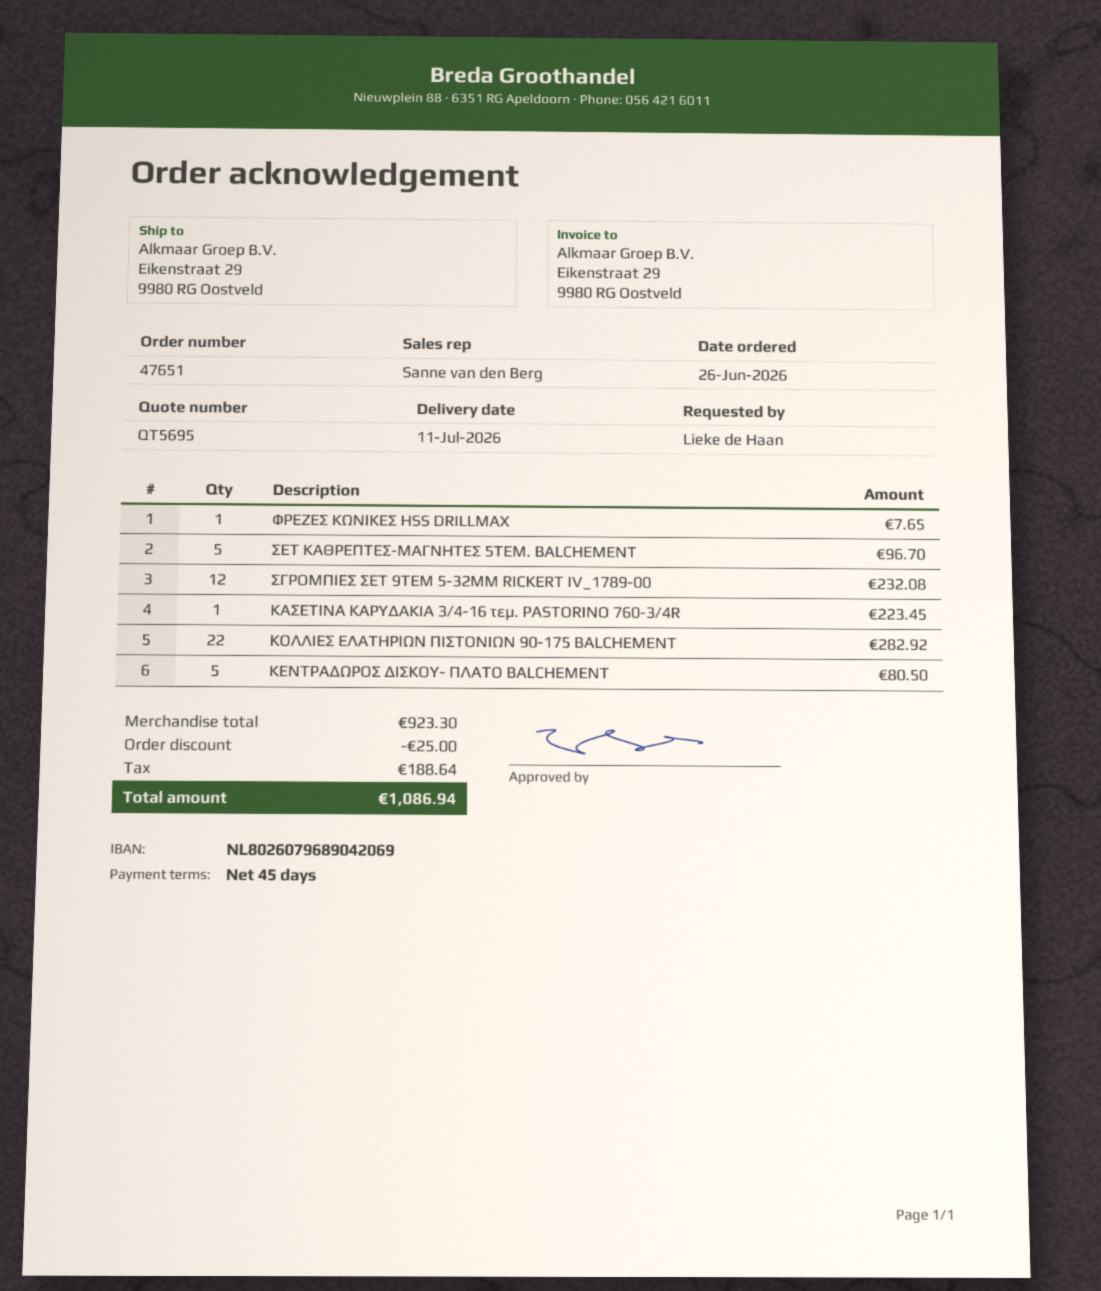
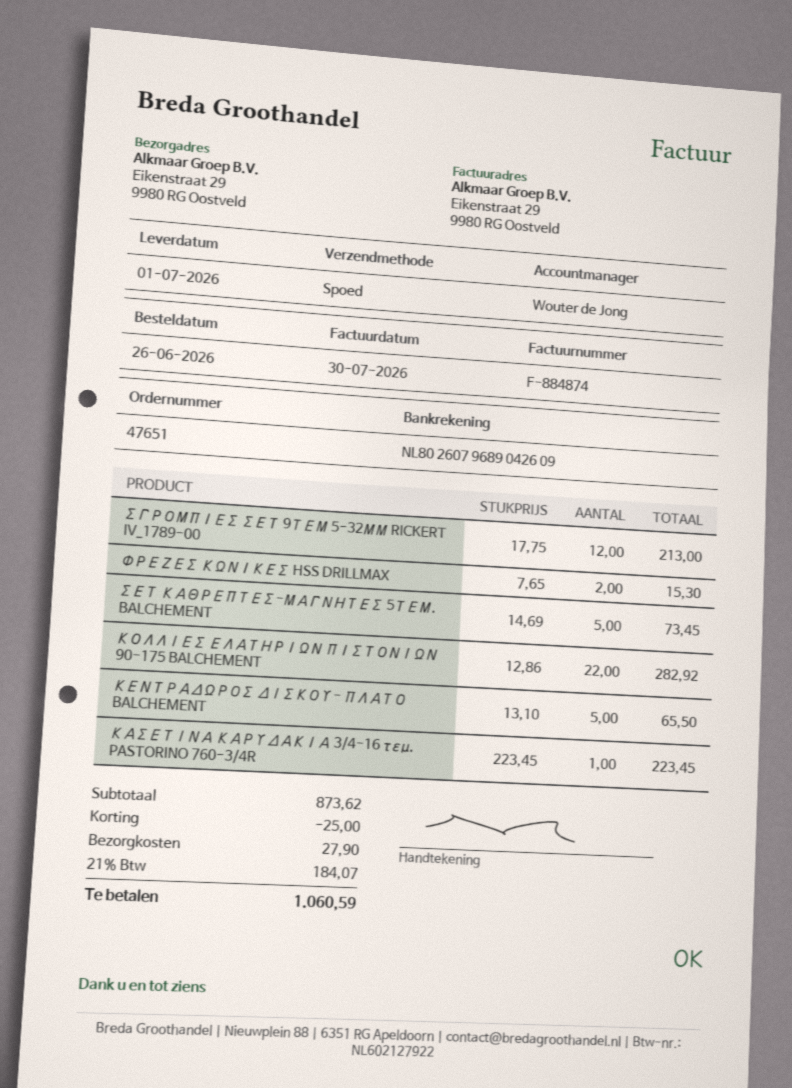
delivery date: 2026-07-11 -> 2026-07-01
sales rep: Sanne van den Berg -> Wouter de Jong
bank account: NL8026079689042069 -> NL8026079689042609
ΦΡΕΖΕΣ ΚΩΝΙΚΕΣ HSS DRILLMAX: 1 for 7.65 -> 2 for 15.30
ΣΕΤ ΚΑΘΡΕΠΤΕΣ-ΜΑΓΝΗΤΕΣ 5ΤΕΜ. BALCHEMENT: 5 for 96.70 -> 5 for 73.45
ΣΓΡΟΜΠΙΕΣ ΣΕΤ 9ΤΕΜ 5-32ΜΜ RICKERT IV_1789-00: 12 for 232.08 -> 12 for 213.00
ΚΕΝΤΡΑΔΩΡΟΣ ΔΙΣΚΟΥ- ΠΛΑΤΟ BALCHEMENT: 5 for 80.50 -> 5 for 65.50
subtotal: 923.30 -> 873.62
shipping: none -> 27.90
tax: 188.64 -> 184.07
total: 1086.94 -> 1060.59

